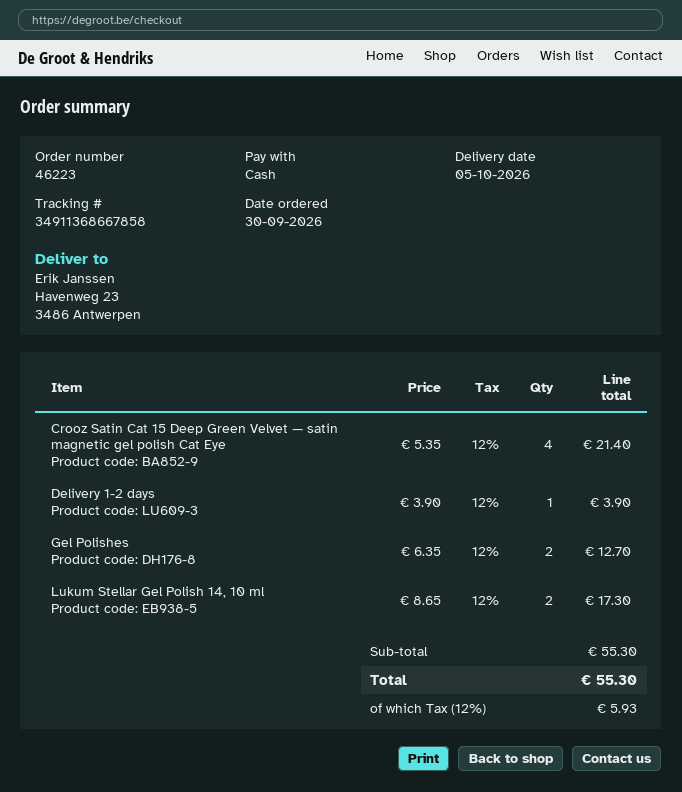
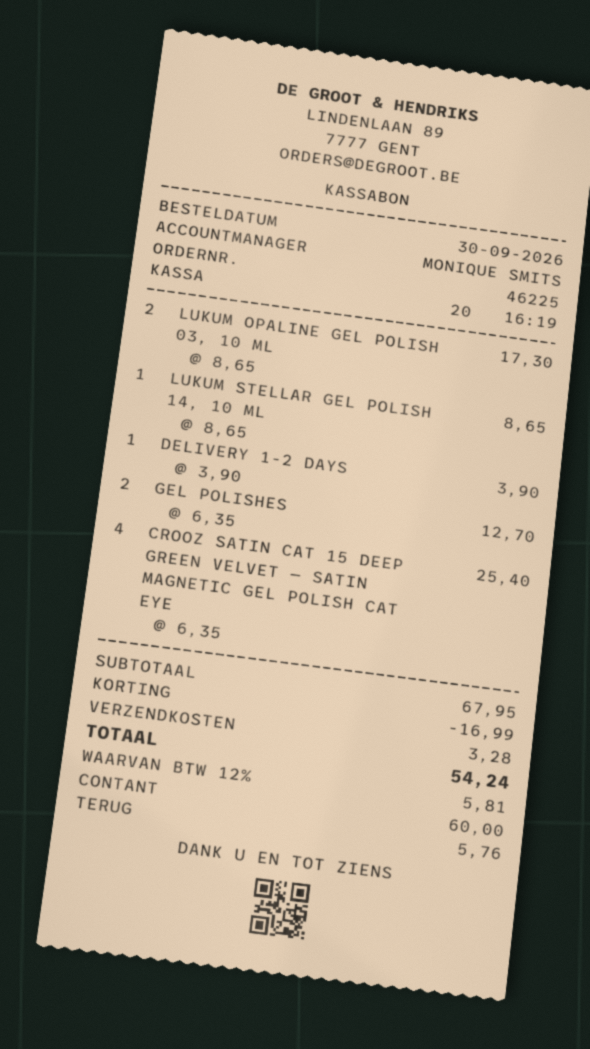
order number: 46223 -> 46225
Crooz Satin Cat 15 Deep Green Velvet — satin magnetic gel polish Cat Eye: 4 x 5.35 = 21.40 -> 4 x 6.35 = 25.40
Lukum Stellar Gel Polish 14, 10 ml: 2 x 8.65 = 17.30 -> 1 x 8.65 = 8.65
LUKUM OPALINE GEL POLISH 03, 10 ML: none -> 2 x 8.65 = 17.30
subtotal: 55.30 -> 67.95
discount: none -> 16.99
shipping: none -> 3.28
tax: 12% = 5.93 -> 12% = 5.81
total: 55.30 -> 54.24

